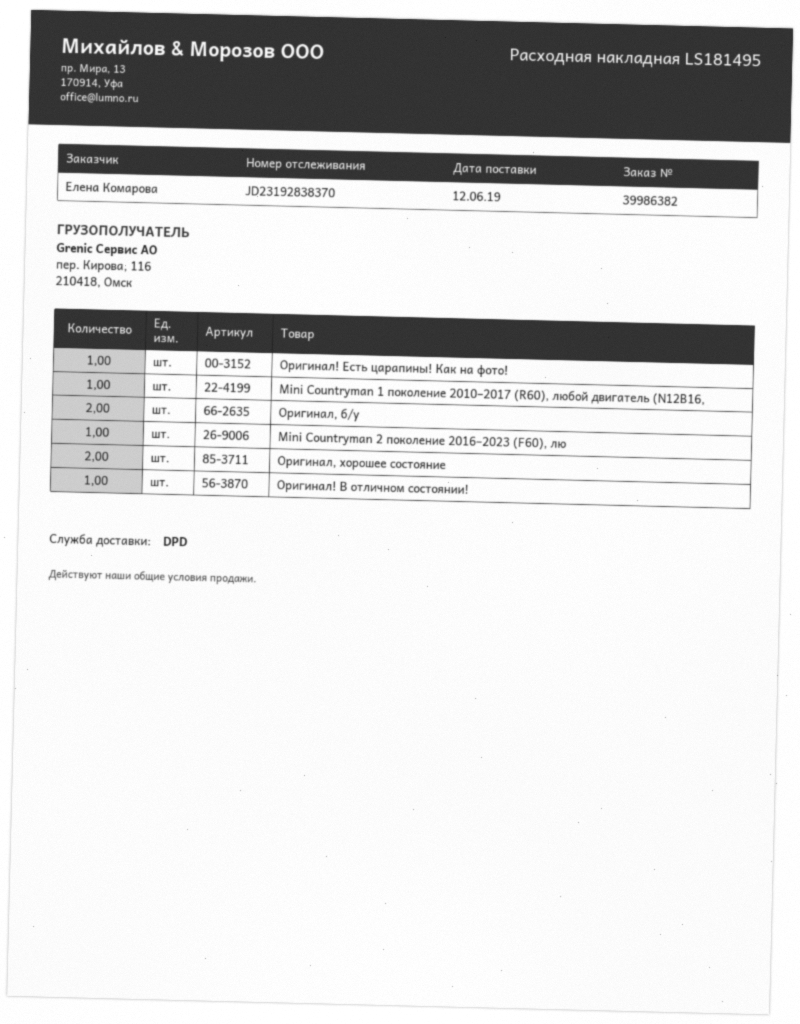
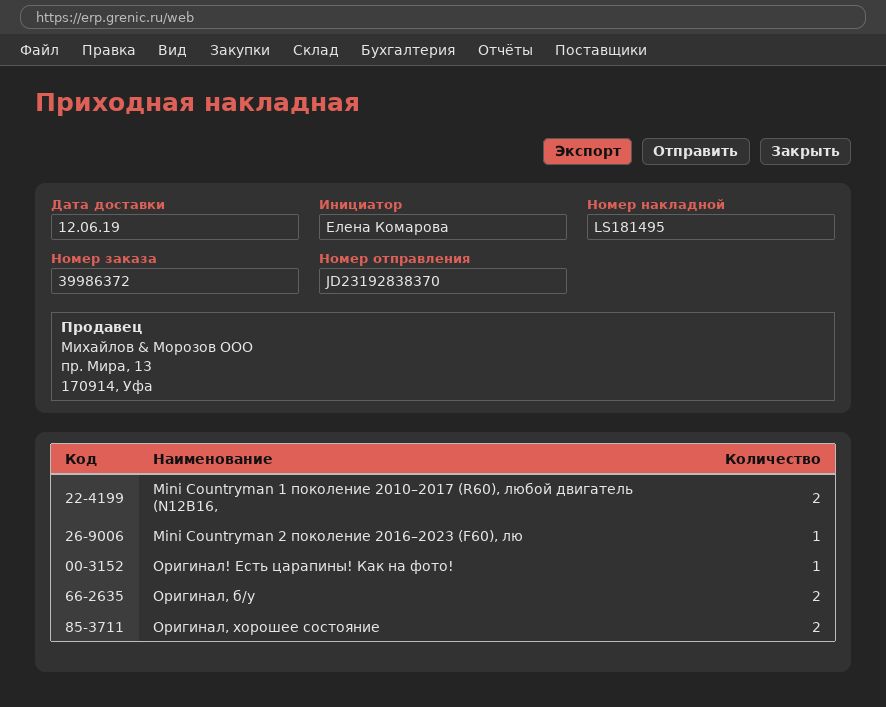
order number: 39986382 -> 39986372
Mini Countryman 1 поколение 2010–2017 (R60), любой двигатель (N12B16,: 1 -> 2
Оригинал! В отличном состоянии!: 1 -> none

